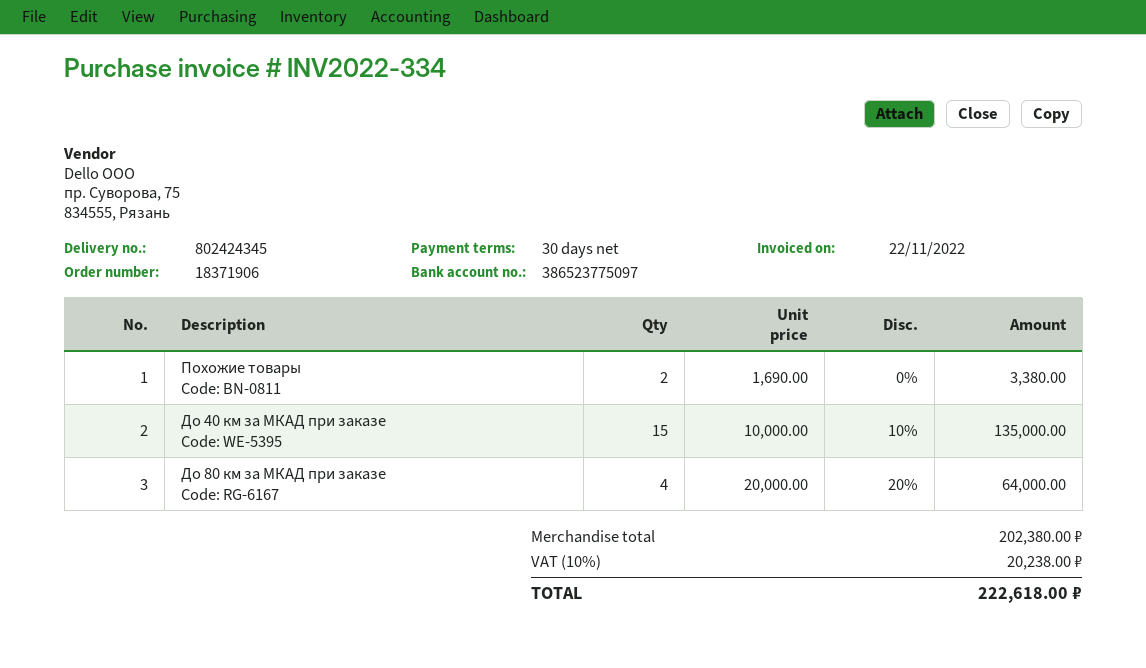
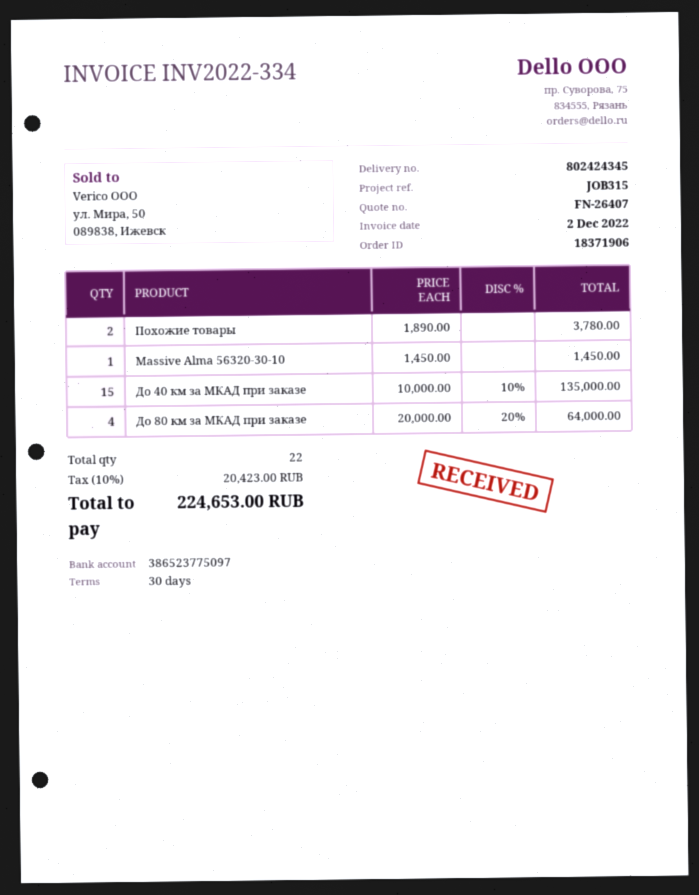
invoice date: 2022-11-22 -> 2022-12-02
Похожие товары: 2 x 1690.00 = 3380.00 -> 2 x 1890.00 = 3780.00
Massive Alma 56320-30-10: none -> 1 x 1450.00 = 1450.00
tax: 10% = 20238.00 -> 10% = 20423.00
total: 222618.00 -> 224653.00

